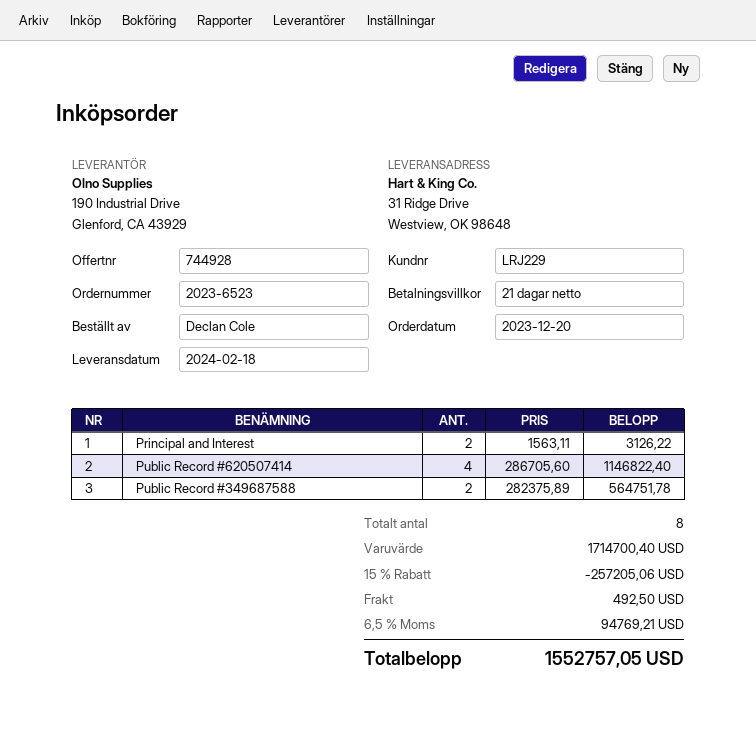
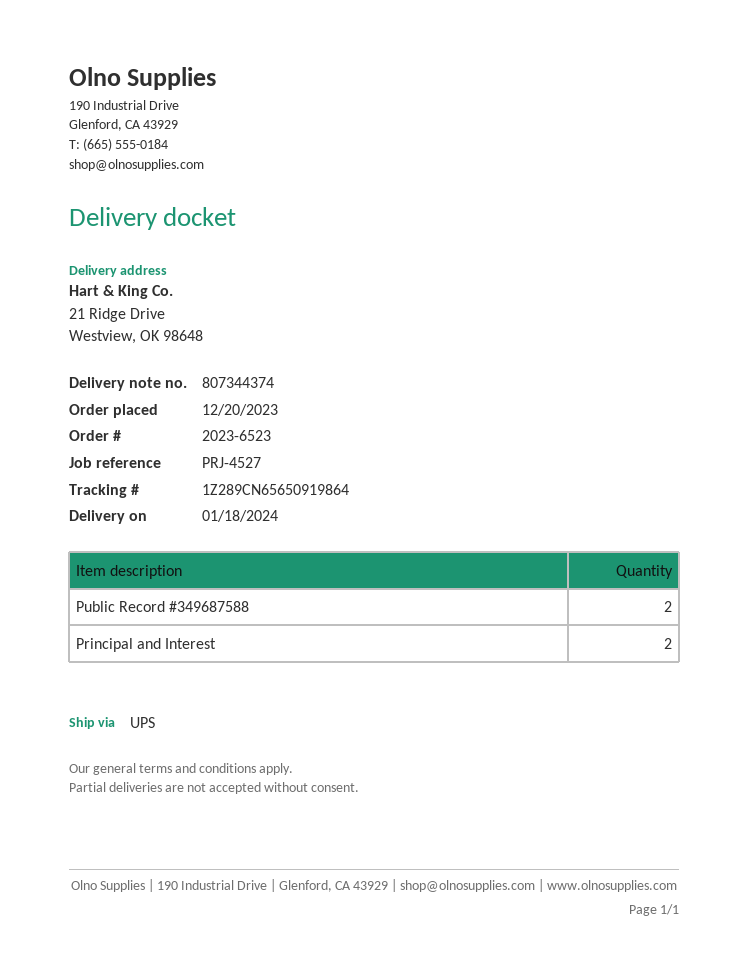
delivery date: 2024-02-18 -> 2024-01-18
ship to: 31 Ridge Drive, Westview, OK 98648 -> 21 Ridge Drive, Westview, OK 98648
Public Record #620507414: 4 -> none

